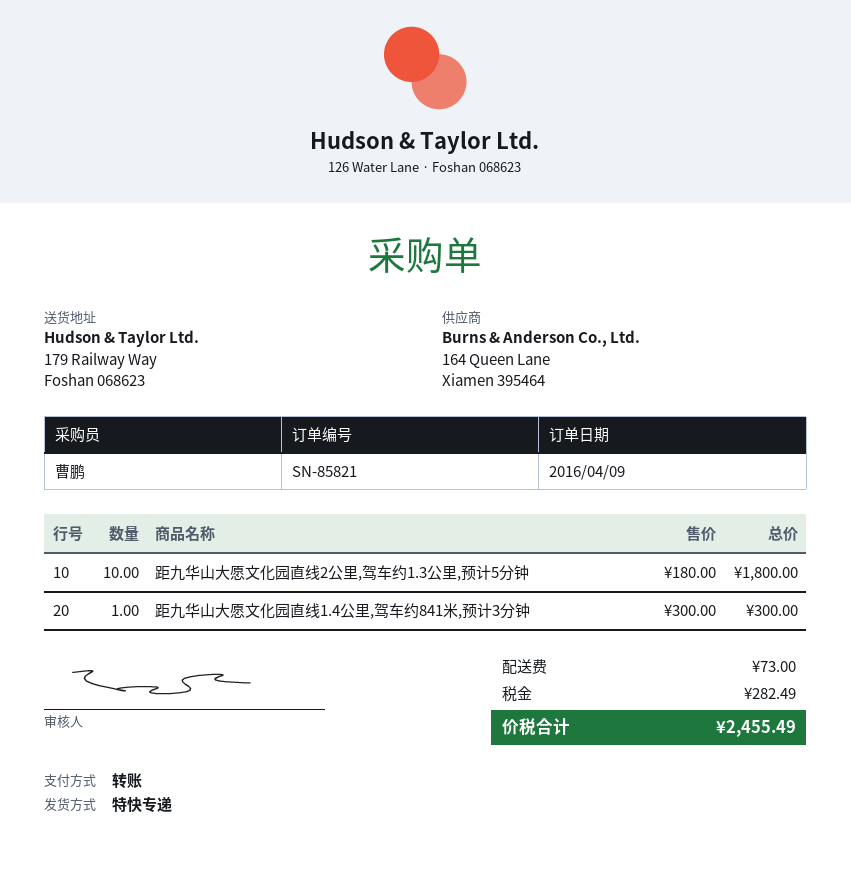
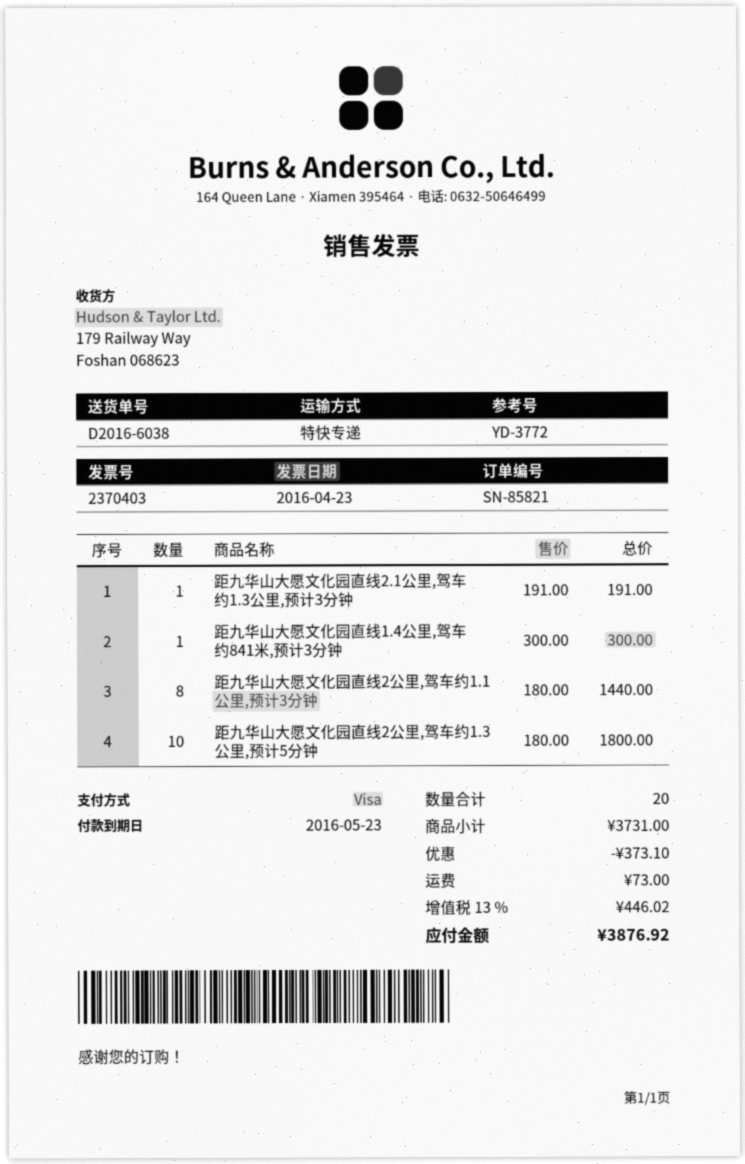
payment method: bank transfer -> Visa
距九华山大愿文化园直线2.1公里,驾车约1.3公里,预计3分钟: none -> 1 x 191.00 = 191.00
距九华山大愿文化园直线2公里,驾车约1.1公里,预计3分钟: none -> 8 x 180.00 = 1440.00
discount: none -> 373.10
tax: 282.49 -> 446.02
total: 2455.49 -> 3876.92

